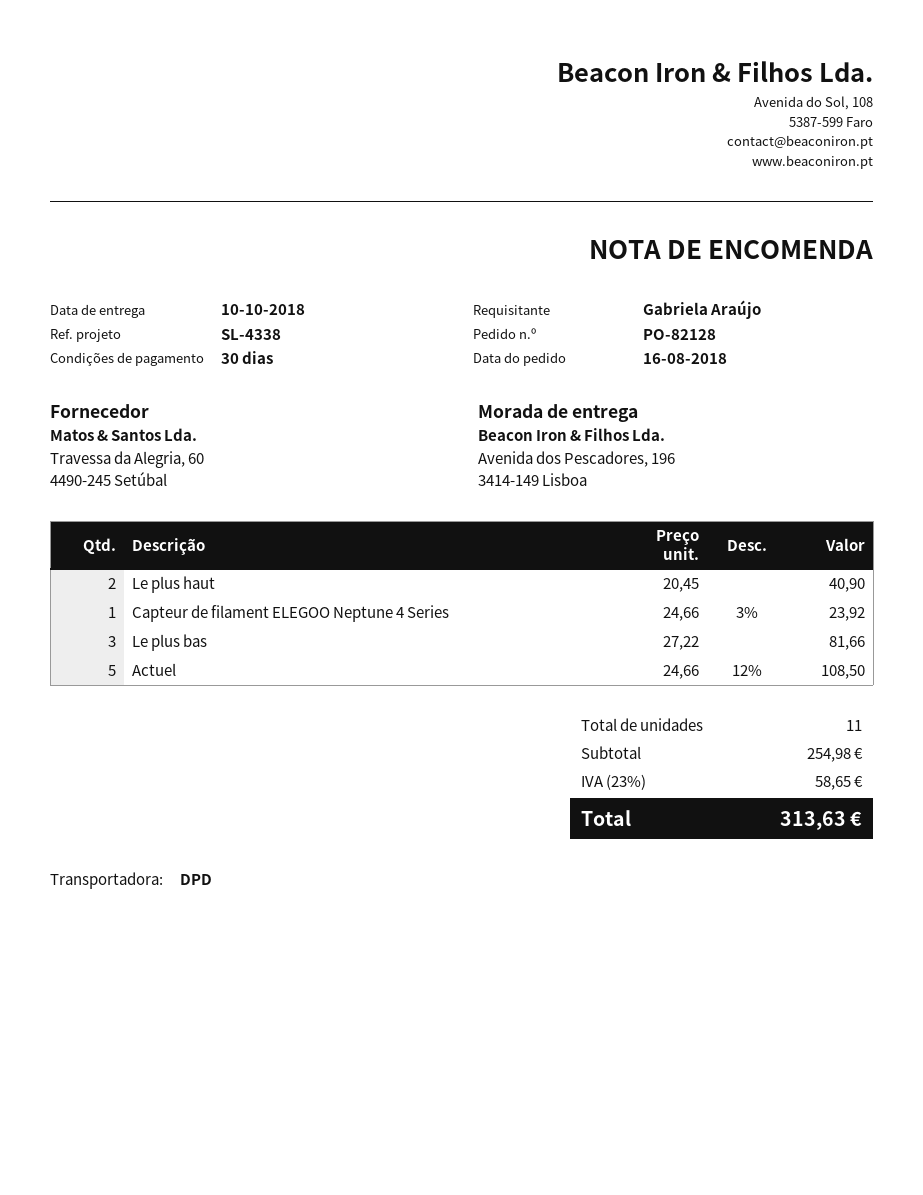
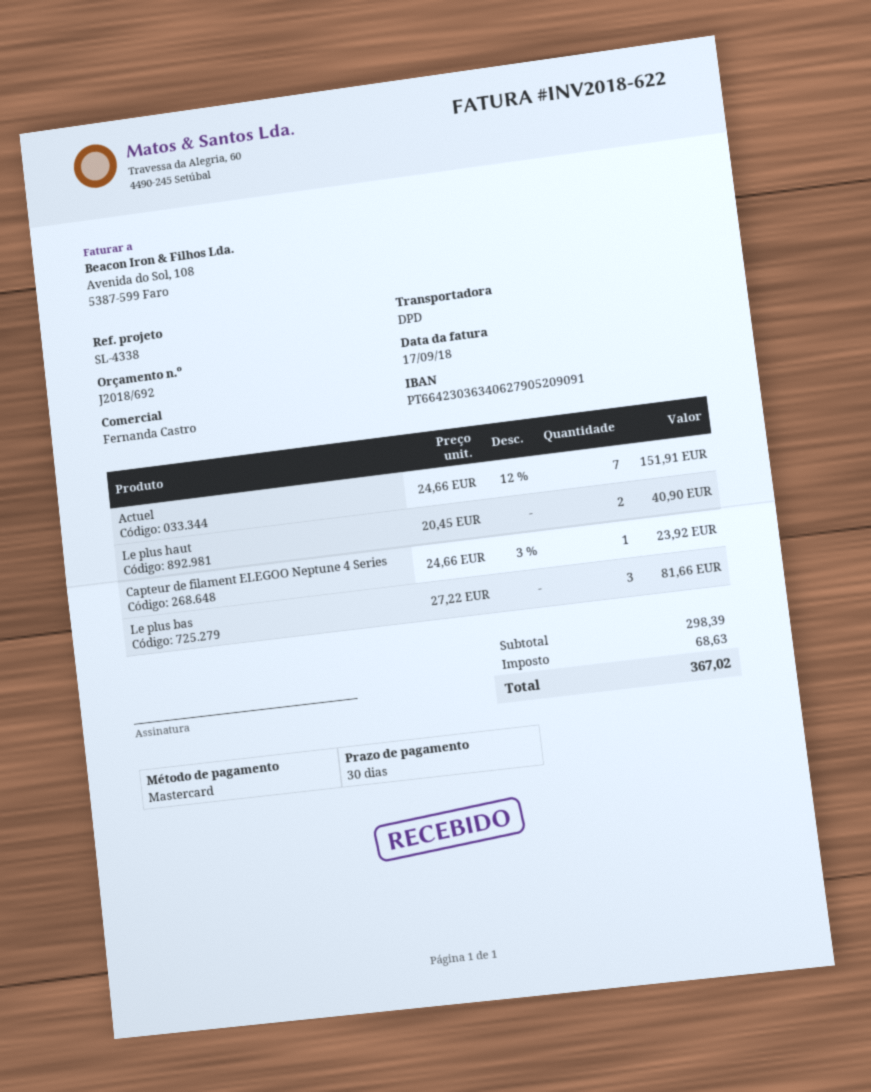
Actuel: 5 x 24.66 - 12% = 108.50 -> 7 x 24.66 - 12% = 151.91
subtotal: 254.98 -> 298.39
tax: 58.65 -> 68.63
total: 313.63 -> 367.02

